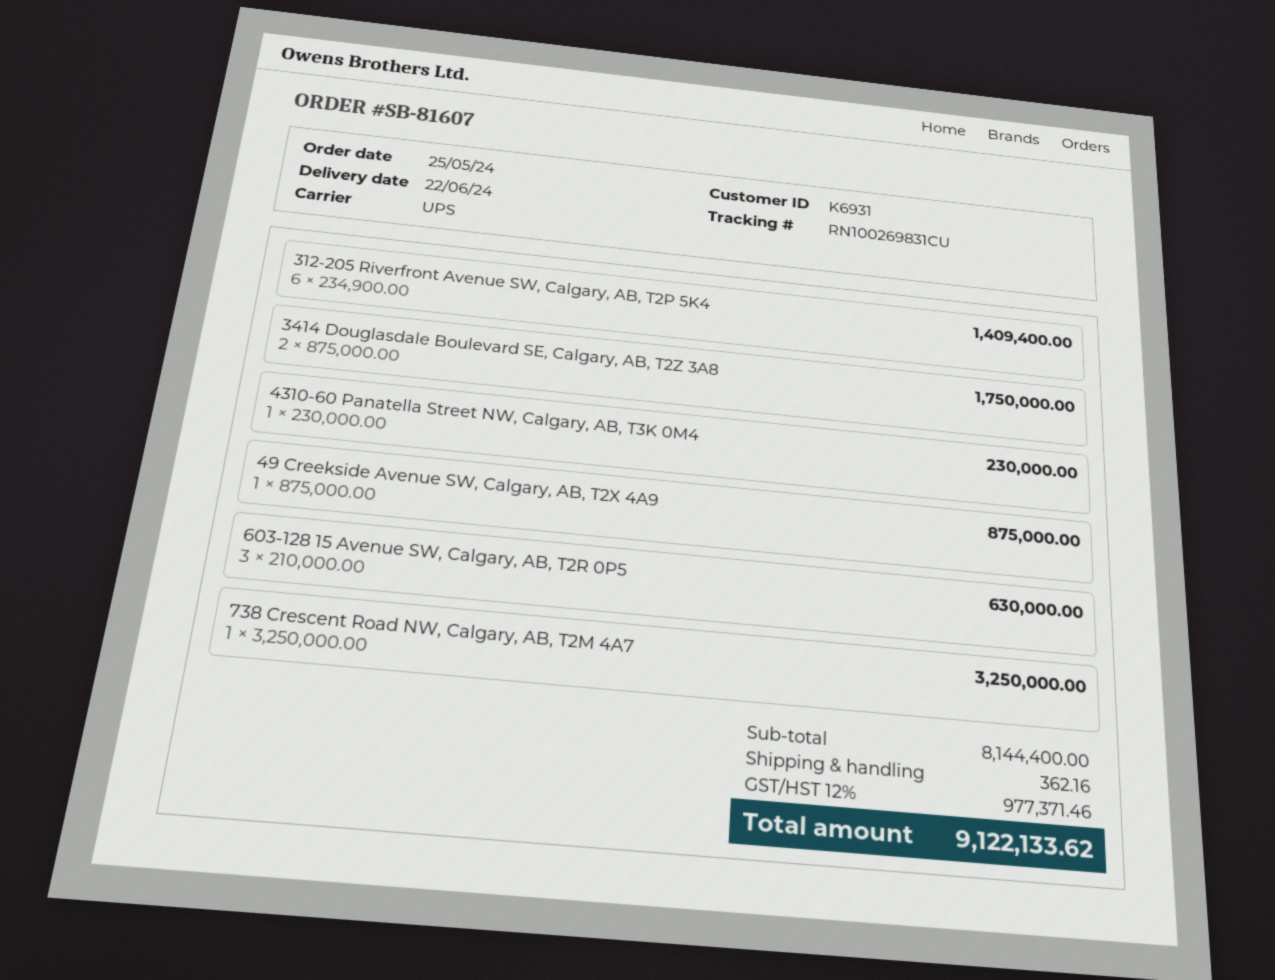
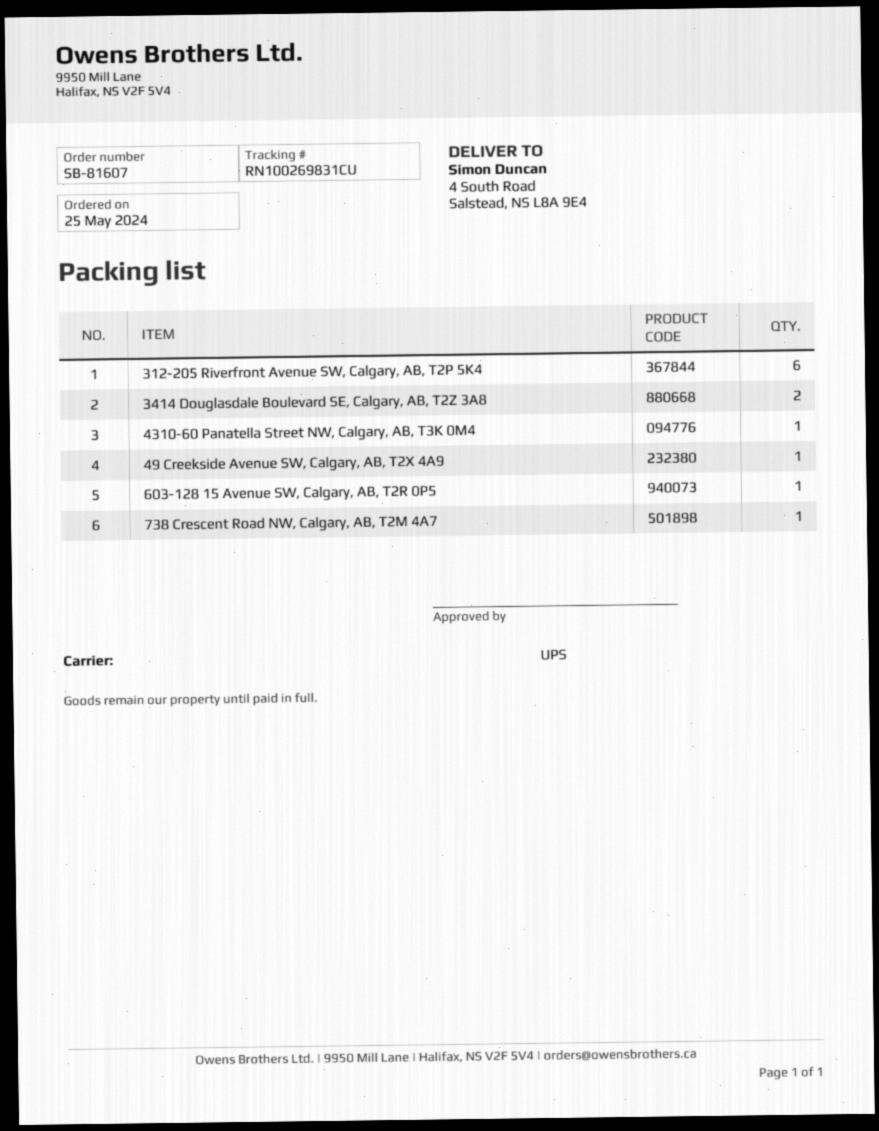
603-128 15 Avenue SW, Calgary, AB, T2R 0P5: 3 -> 1

